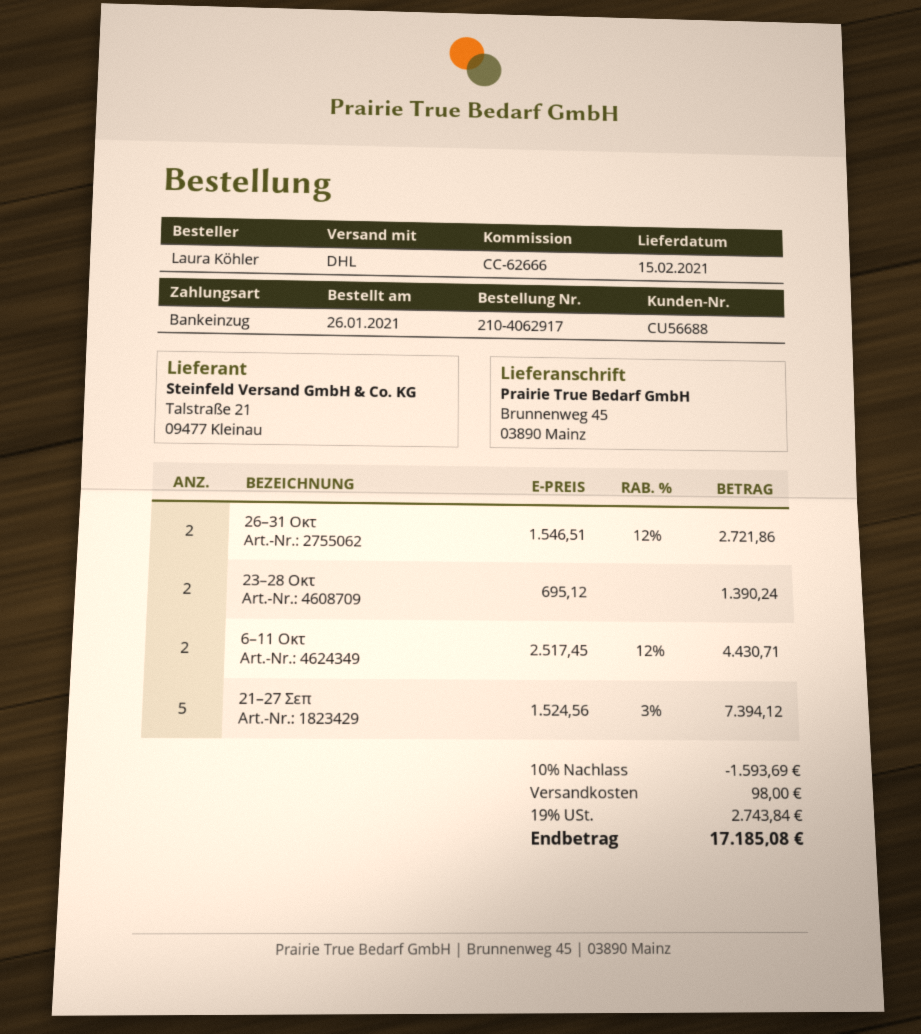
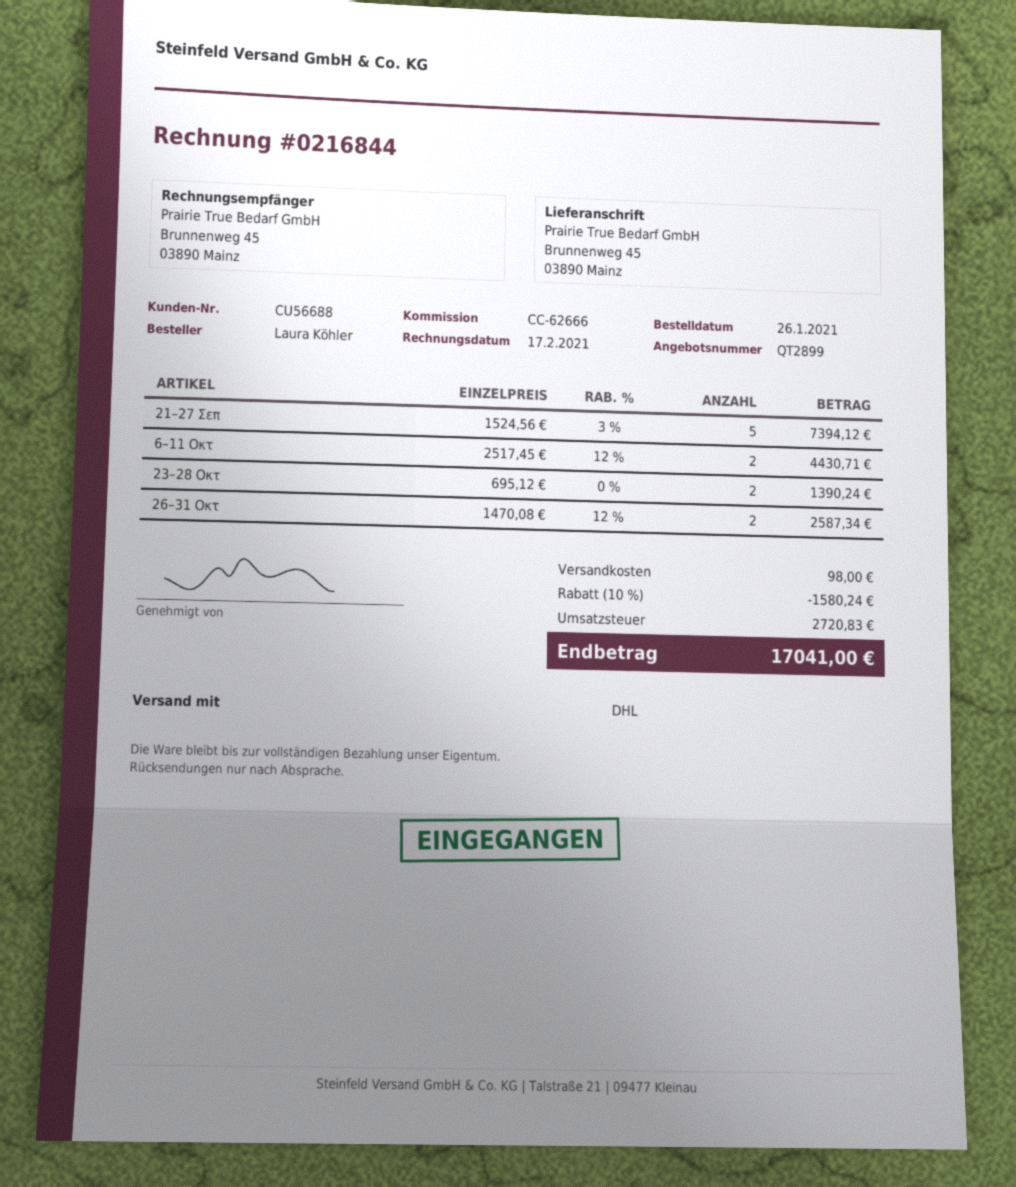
26–31 Οκτ: 2 x 1546.51 - 12% = 2721.86 -> 2 x 1470.08 - 12% = 2587.34
discount: 10% = 1593.69 -> 10% = 1580.24
tax: 2743.84 -> 2720.83
total: 17185.08 -> 17041.00

